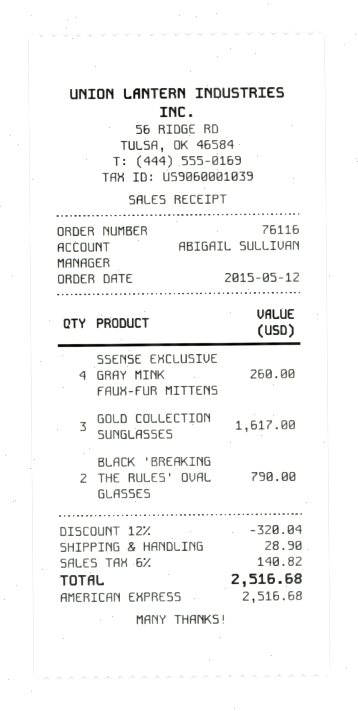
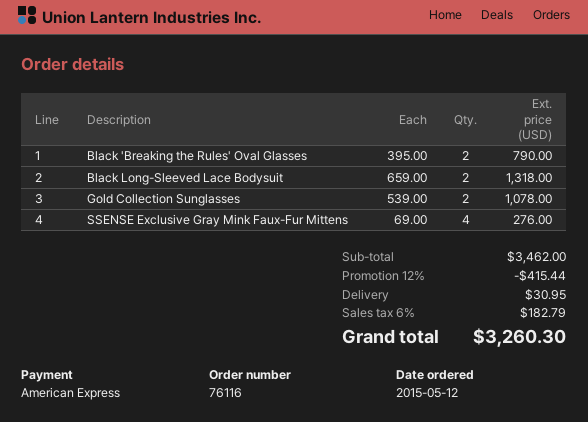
SSENSE EXCLUSIVE GRAY MINK FAUX-FUR MITTENS: 4 for 260.00 -> 4 for 276.00
GOLD COLLECTION SUNGLASSES: 3 for 1617.00 -> 2 for 1078.00
Black Long-Sleeved Lace Bodysuit: none -> 2 for 1318.00
discount: 12% = 320.04 -> 12% = 415.44
shipping: 28.90 -> 30.95
tax: 6% = 140.82 -> 6% = 182.79
total: 2516.68 -> 3260.30

